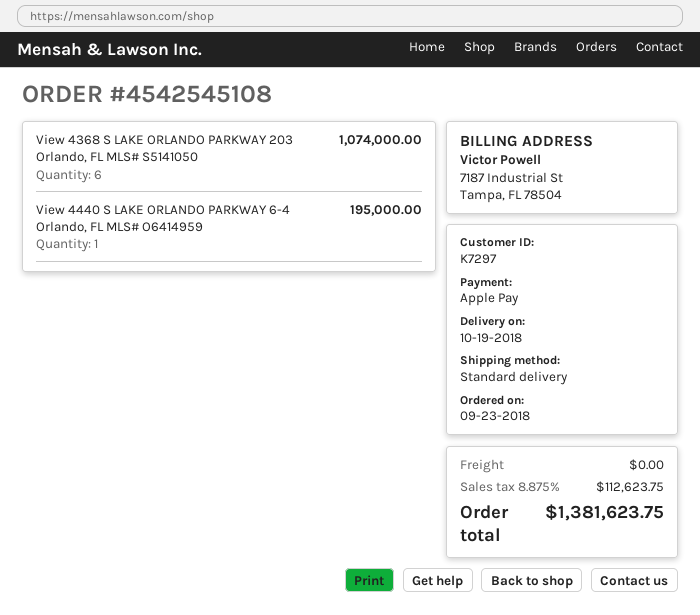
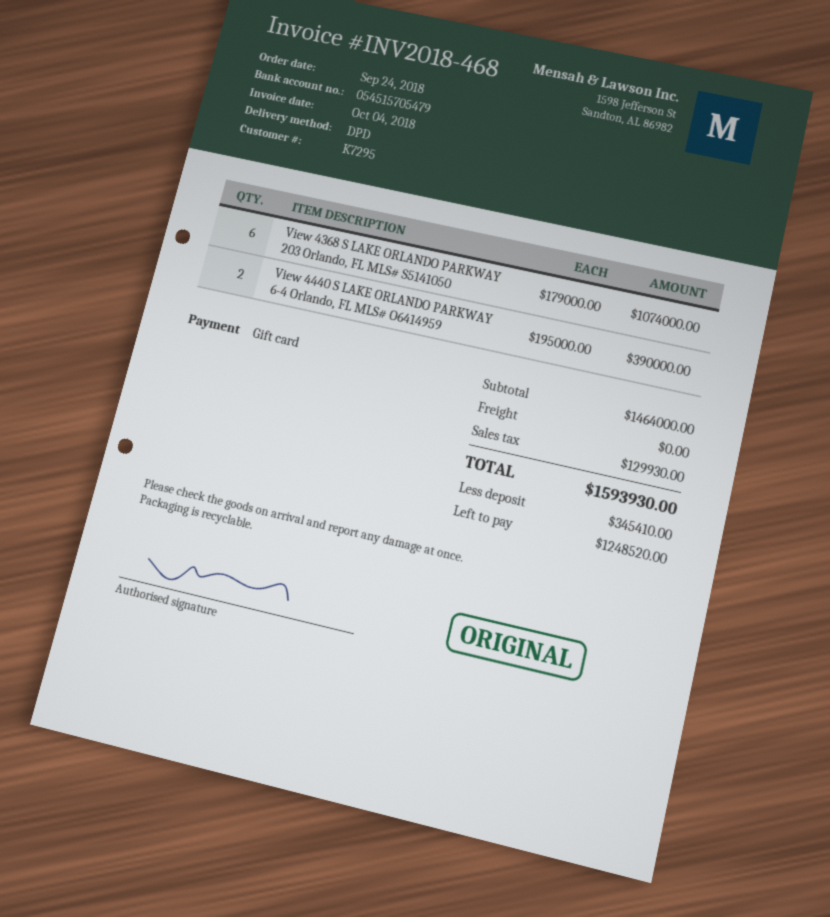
order date: 2018-09-23 -> 2018-09-24
customer number: K7297 -> K7295
payment method: Apple Pay -> gift card
shipping method: standard -> DPD
View 4440 S LAKE ORLANDO PARKWAY 6-4 Orlando, FL MLS# O6414959: 1 for 195000.00 -> 2 for 390000.00
tax: 112623.75 -> 129930.00
total: 1381623.75 -> 1593930.00

